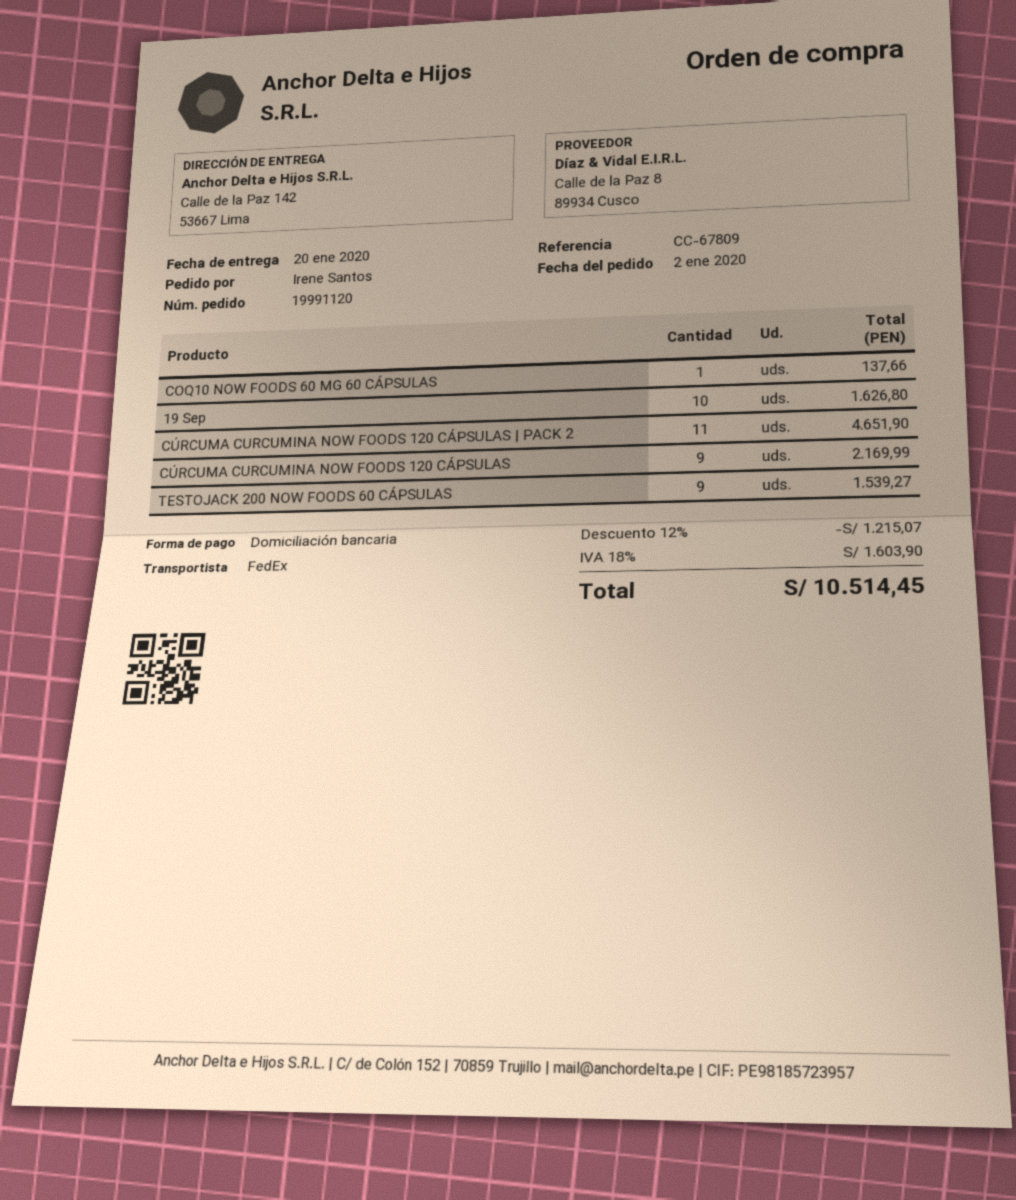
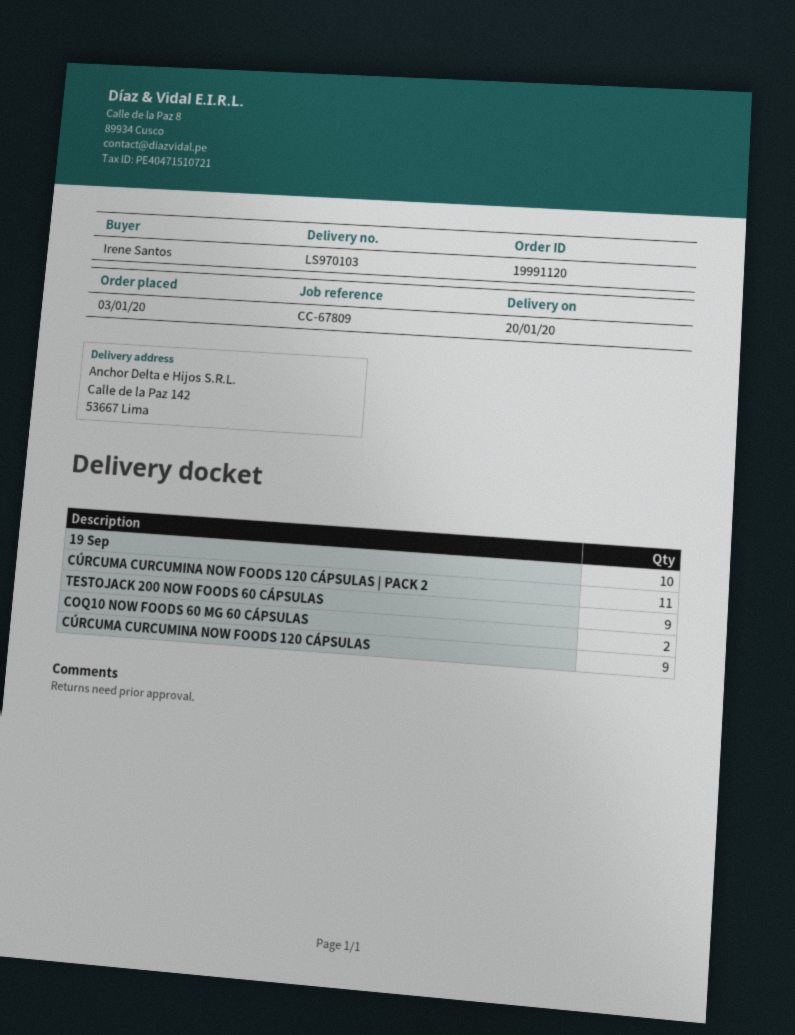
order date: 2020-01-02 -> 2020-01-03
COQ10 NOW FOODS 60 MG 60 CÁPSULAS: 1 -> 2

